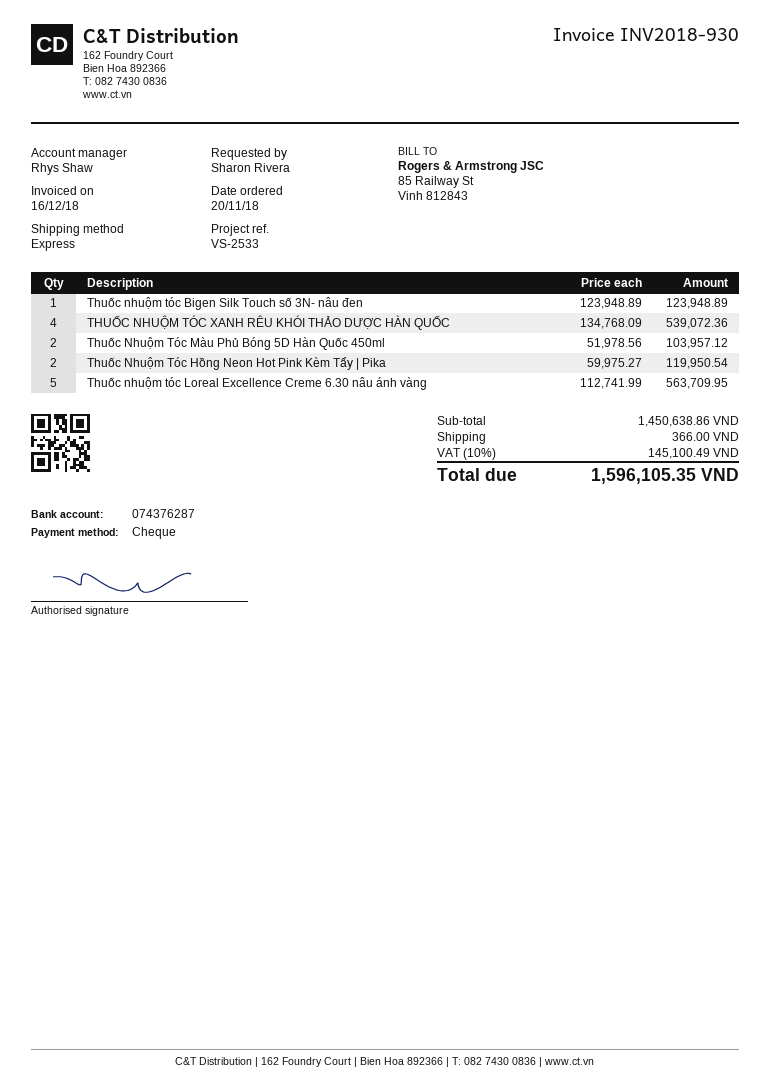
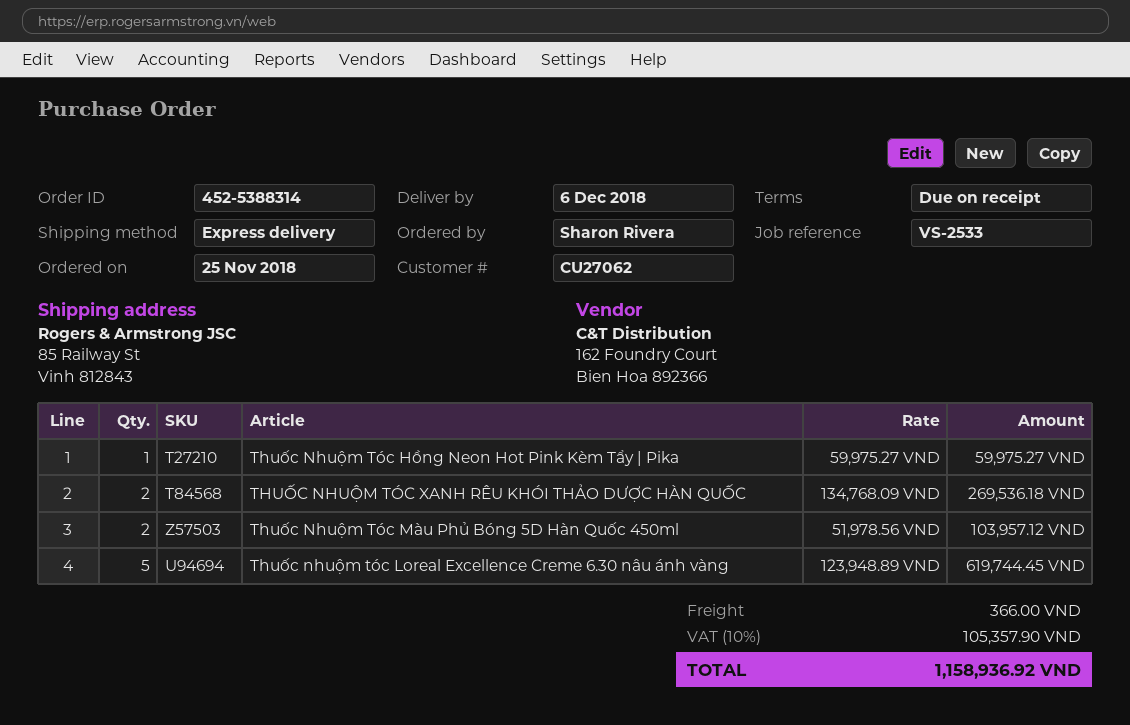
order date: 2018-11-20 -> 2018-11-25
Thuốc nhuộm tóc Bigen Silk Touch số 3N- nâu đen: 1 x 123948.89 = 123948.89 -> none
THUỐC NHUỘM TÓC XANH RÊU KHÓI THẢO DƯỢC HÀN QUỐC: 4 x 134768.09 = 539072.36 -> 2 x 134768.09 = 269536.18
Thuốc Nhuộm Tóc Hồng Neon Hot Pink Kèm Tẩy | Pika: 2 x 59975.27 = 119950.54 -> 1 x 59975.27 = 59975.27
Thuốc nhuộm tóc Loreal Excellence Creme 6.30 nâu ánh vàng: 5 x 112741.99 = 563709.95 -> 5 x 123948.89 = 619744.45
tax: 10% = 145100.49 -> 10% = 105357.90
total: 1596105.35 -> 1158936.92

